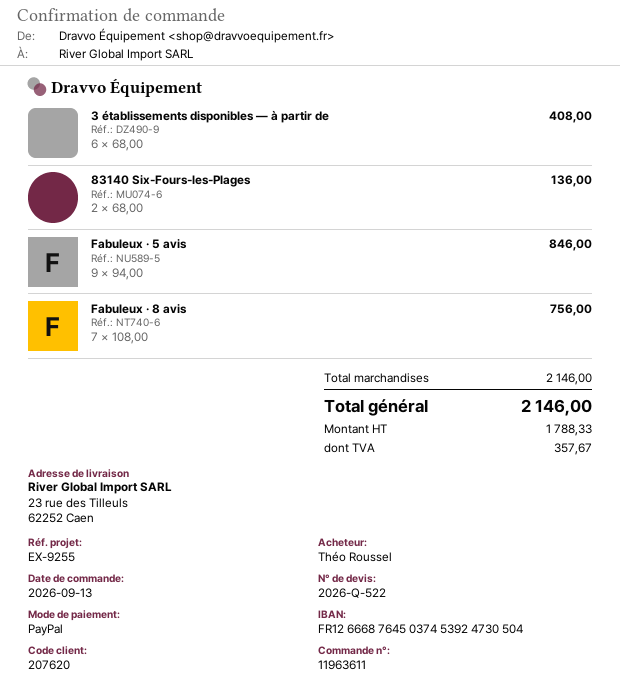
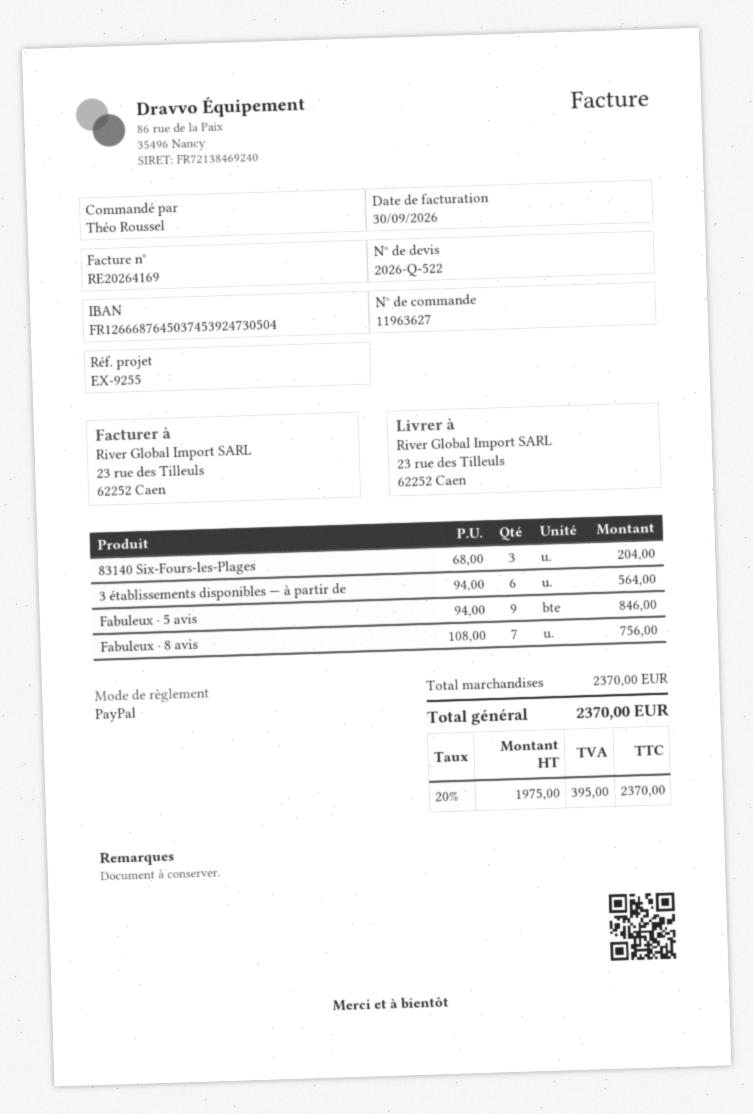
order number: 11963611 -> 11963627
3 établissements disponibles — à partir de: 6 x 68.00 = 408.00 -> 6 x 94.00 = 564.00
83140 Six-Fours-les-Plages: 2 x 68.00 = 136.00 -> 3 x 68.00 = 204.00
subtotal: 2146.00 -> 2370.00
net: 1788.33 -> 1975.00
tax: 357.67 -> 395.00
total: 2146.00 -> 2370.00

